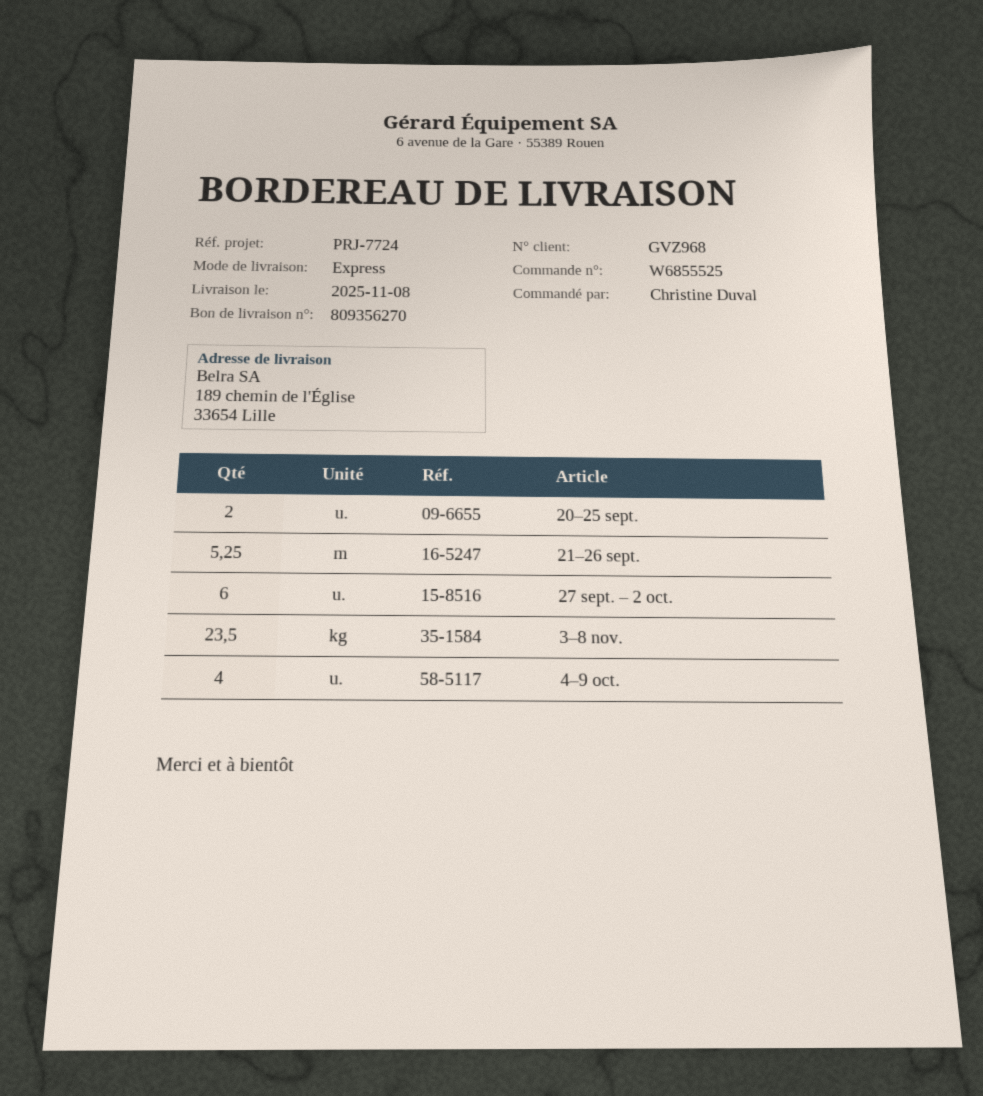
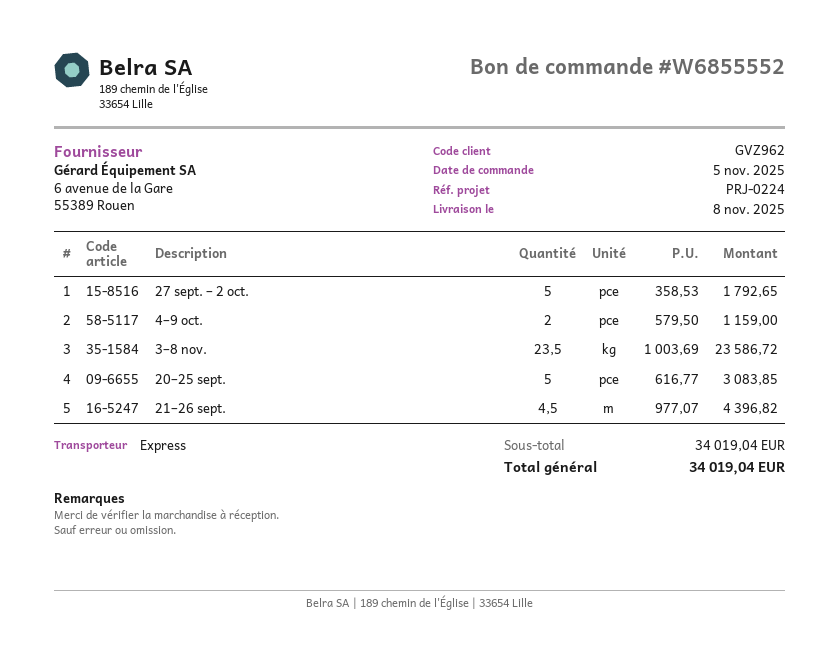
order number: W6855525 -> W6855552
customer number: GVZ968 -> GVZ962
reference: PRJ-7724 -> PRJ-0224
20–25 sept.: 2 -> 5
21–26 sept.: 5.25 -> 4.5
27 sept. – 2 oct.: 6 -> 5
4–9 oct.: 4 -> 2

